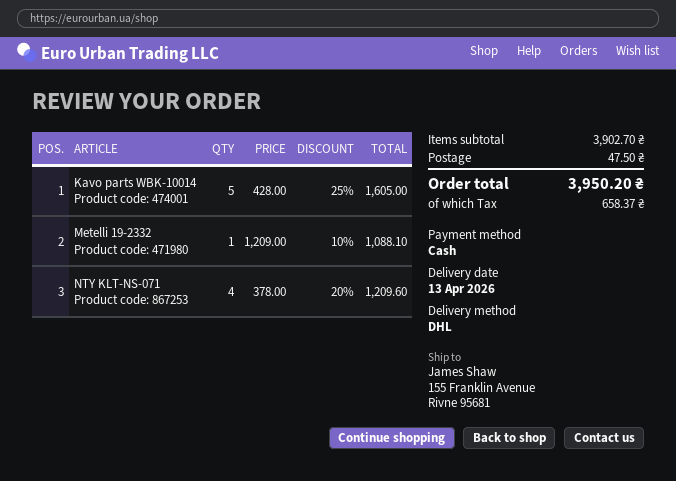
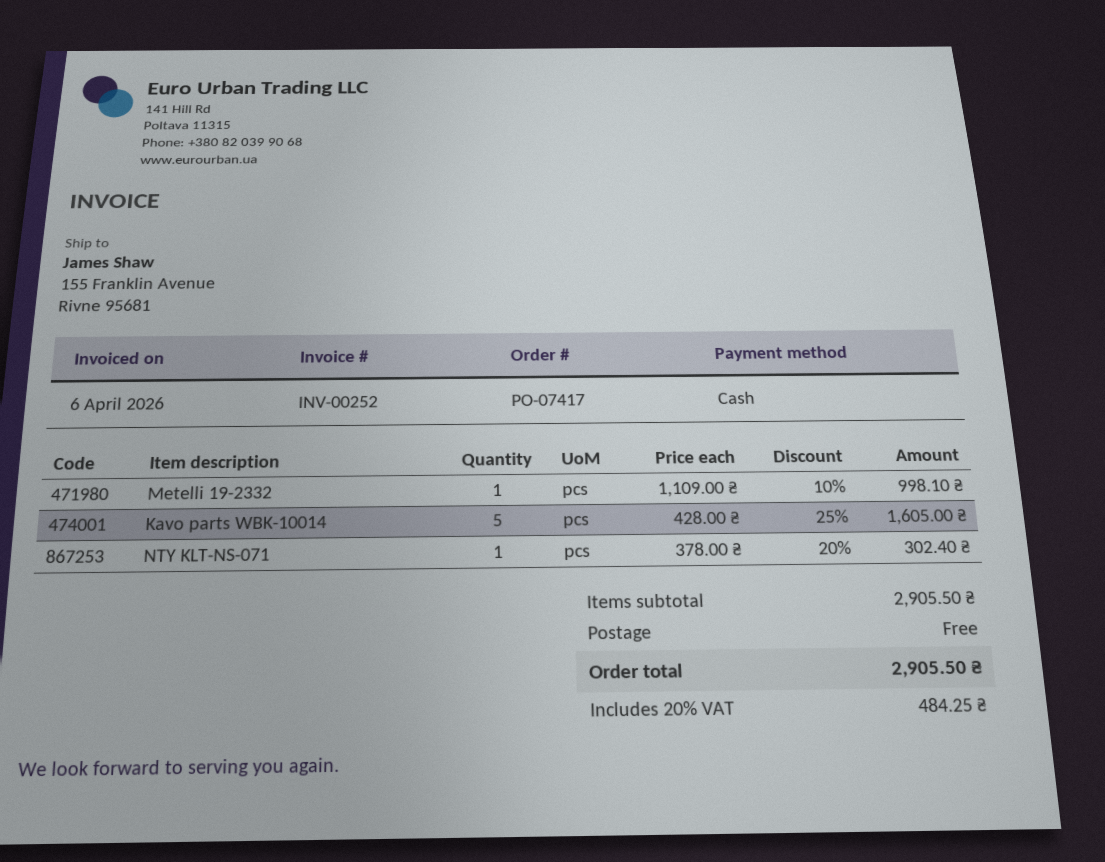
Metelli 19-2332: 1 x 1209.00 - 10% = 1088.10 -> 1 x 1109.00 - 10% = 998.10
NTY KLT-NS-071: 4 x 378.00 - 20% = 1209.60 -> 1 x 378.00 - 20% = 302.40
subtotal: 3902.70 -> 2905.50
shipping: 47.50 -> 0.00
tax: 658.37 -> 484.25
total: 3950.20 -> 2905.50

